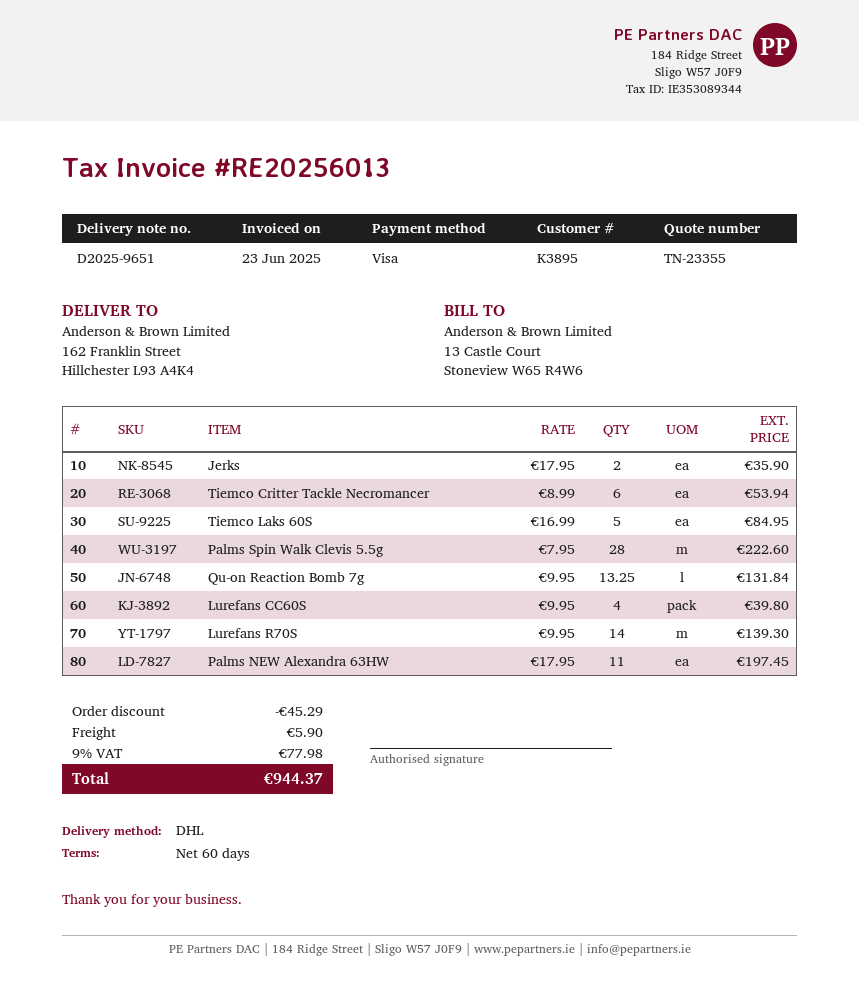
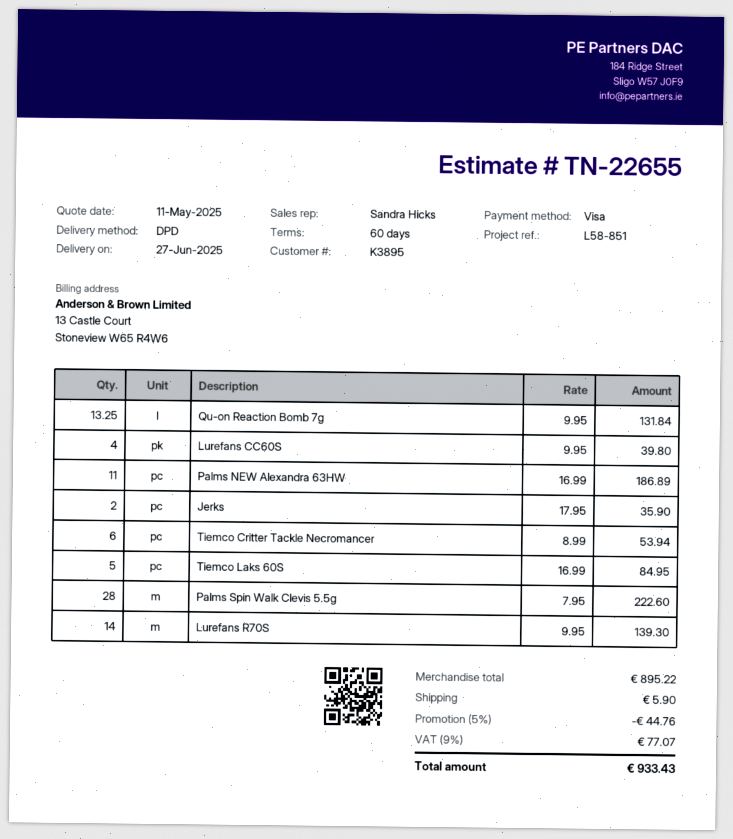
quote number: TN-23355 -> TN-22655
shipping method: DHL -> DPD
Palms NEW Alexandra 63HW: 11 x 17.95 = 197.45 -> 11 x 16.99 = 186.89
discount: 45.29 -> 44.76
tax: 9% = 77.98 -> 9% = 77.07
total: 944.37 -> 933.43

